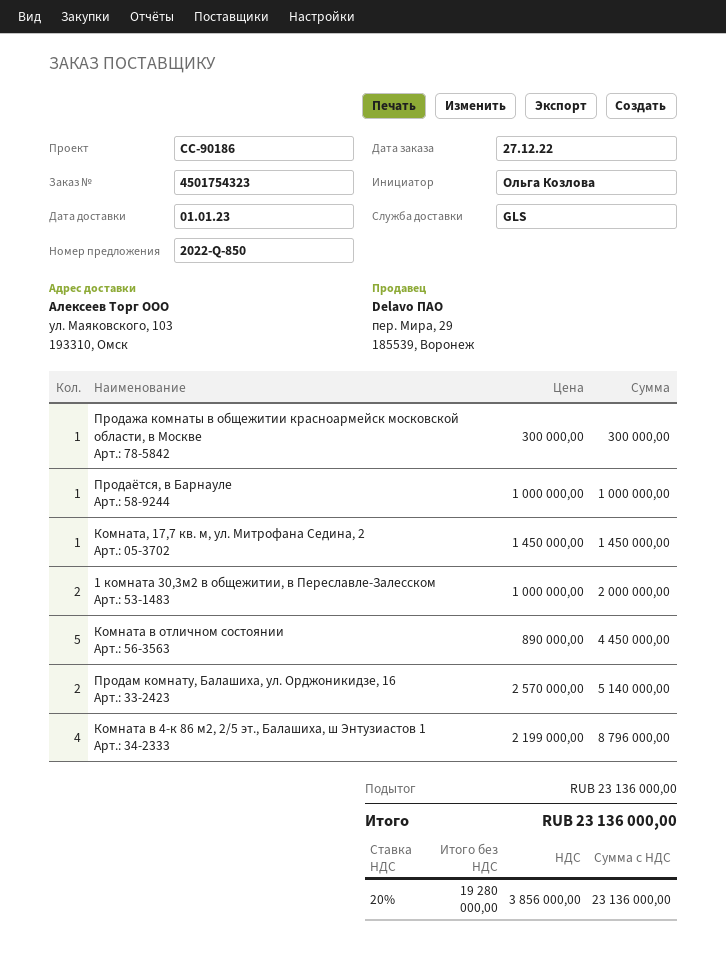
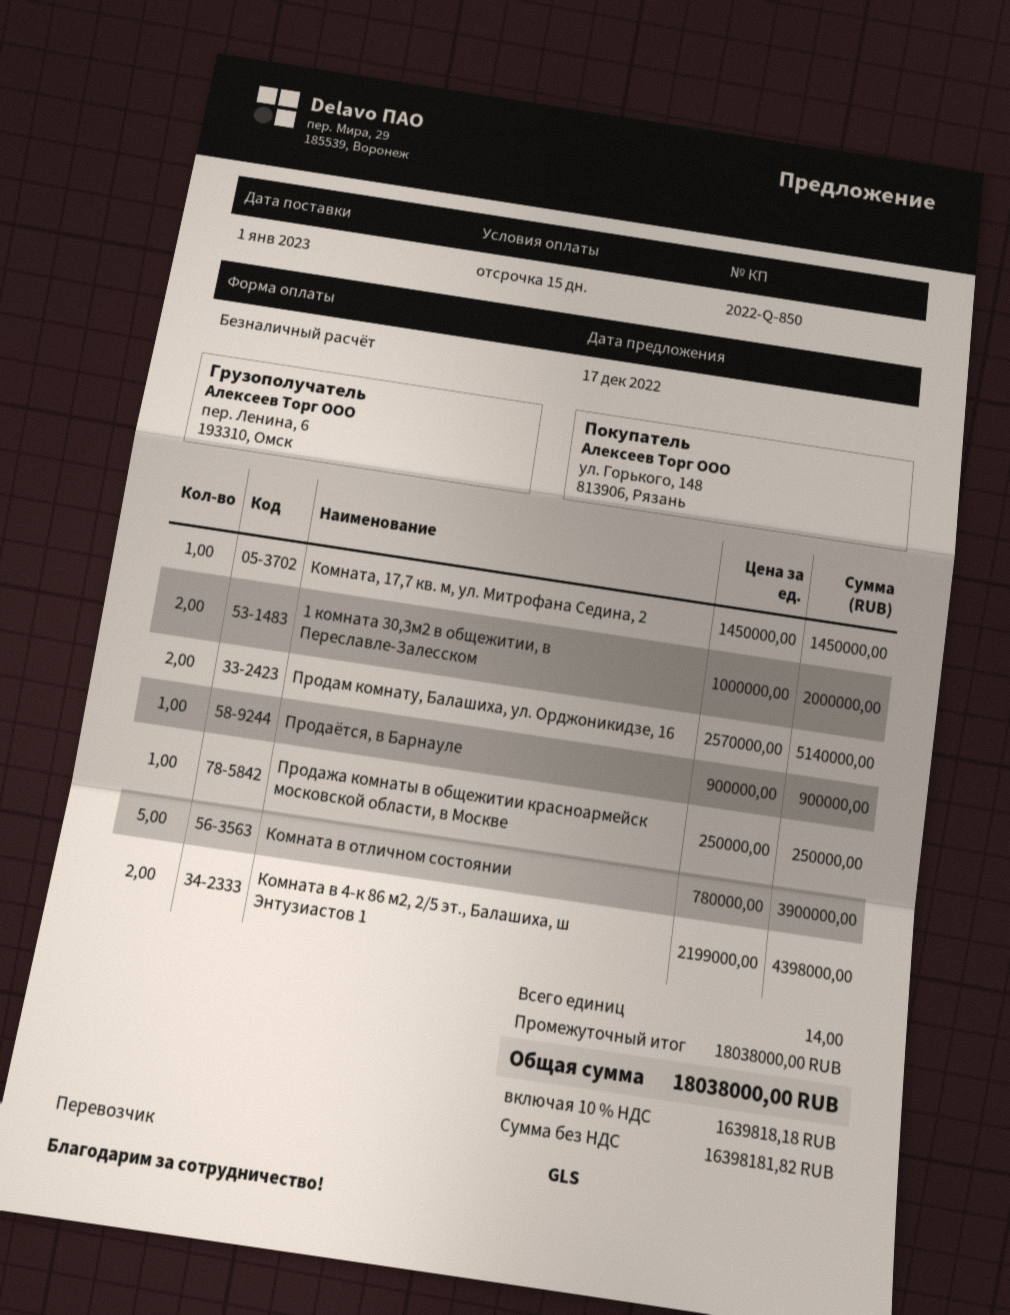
ship to: ул. Маяковского, 103, 193310, Омск -> пер. Ленина, 6, 193310, Омск
Продажа комнаты в общежитии красноармейск московской области, в Москве: 1 x 300000.00 = 300000.00 -> 1 x 250000.00 = 250000.00
Продаётся, в Барнауле: 1 x 1000000.00 = 1000000.00 -> 1 x 900000.00 = 900000.00
Комната в отличном состоянии: 5 x 890000.00 = 4450000.00 -> 5 x 780000.00 = 3900000.00
Комната в 4-к 86 м2, 2/5 эт., Балашиха, ш Энтузиастов 1: 4 x 2199000.00 = 8796000.00 -> 2 x 2199000.00 = 4398000.00
subtotal: 23136000.00 -> 18038000.00
net: 19280000.00 -> 16398181.82
tax: 20% = 3856000.00 -> 10% = 1639818.18
total: 23136000.00 -> 18038000.00

